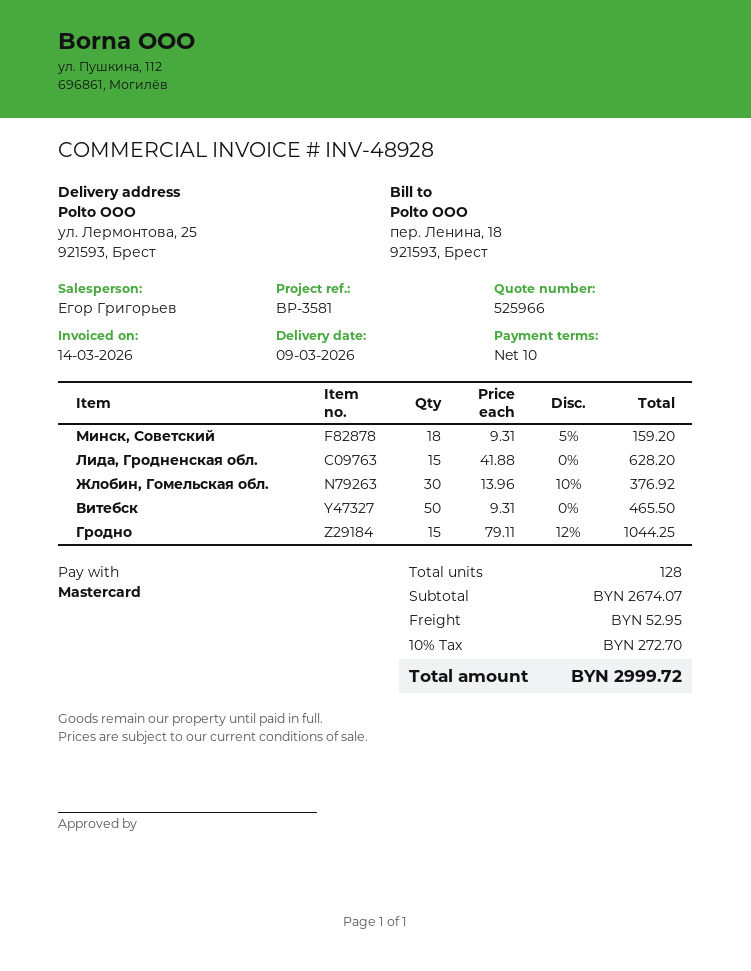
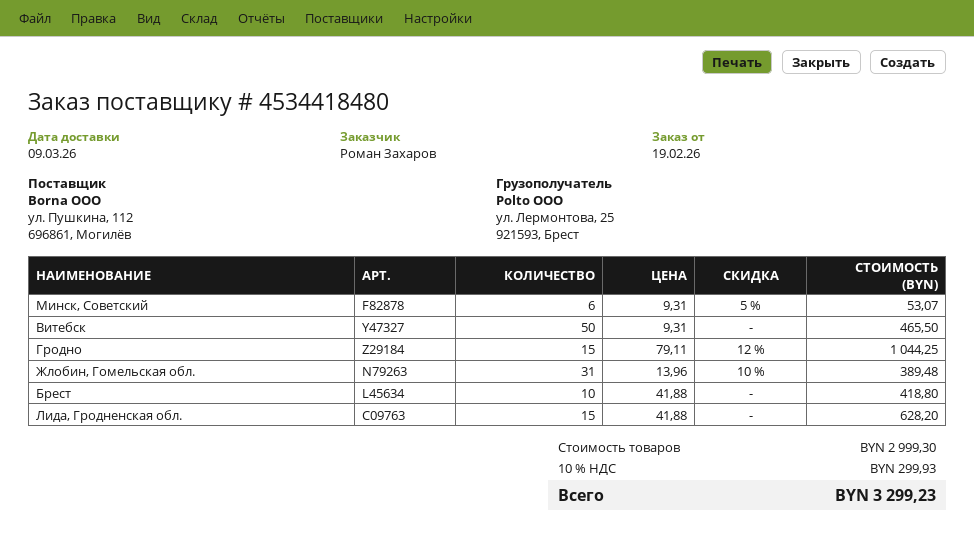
Минск, Советский: 18 x 9.31 - 5% = 159.20 -> 6 x 9.31 - 5% = 53.07
Жлобин, Гомельская обл.: 30 x 13.96 - 10% = 376.92 -> 31 x 13.96 - 10% = 389.48
Брест: none -> 10 x 41.88 = 418.80
subtotal: 2674.07 -> 2999.30
shipping: 52.95 -> none
tax: 10% = 272.70 -> 10% = 299.93
total: 2999.72 -> 3299.23

